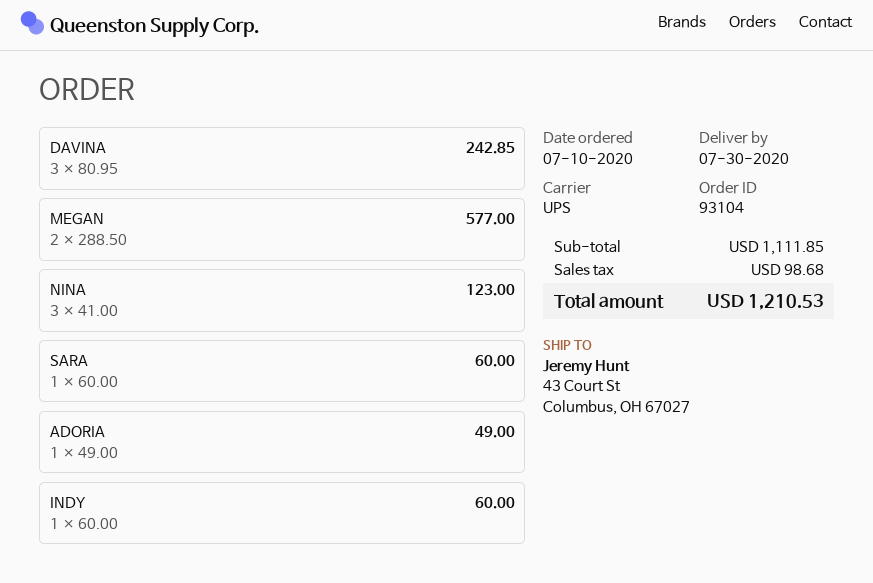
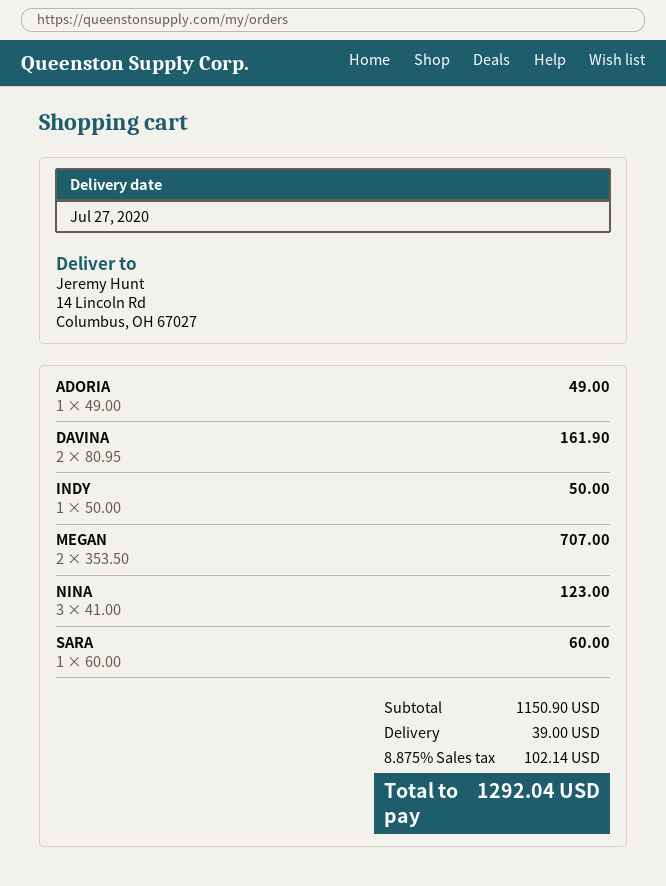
delivery date: 2020-07-30 -> 2020-07-27
ship to: 43 Court St, Columbus, OH 67027 -> 14 Lincoln Rd, Columbus, OH 67027
DAVINA: 3 x 80.95 = 242.85 -> 2 x 80.95 = 161.90
MEGAN: 2 x 288.50 = 577.00 -> 2 x 353.50 = 707.00
INDY: 1 x 60.00 = 60.00 -> 1 x 50.00 = 50.00
subtotal: 1111.85 -> 1150.90
shipping: none -> 39.00
tax: 98.68 -> 102.14
total: 1210.53 -> 1292.04

